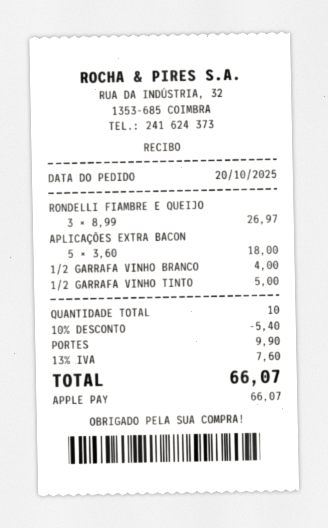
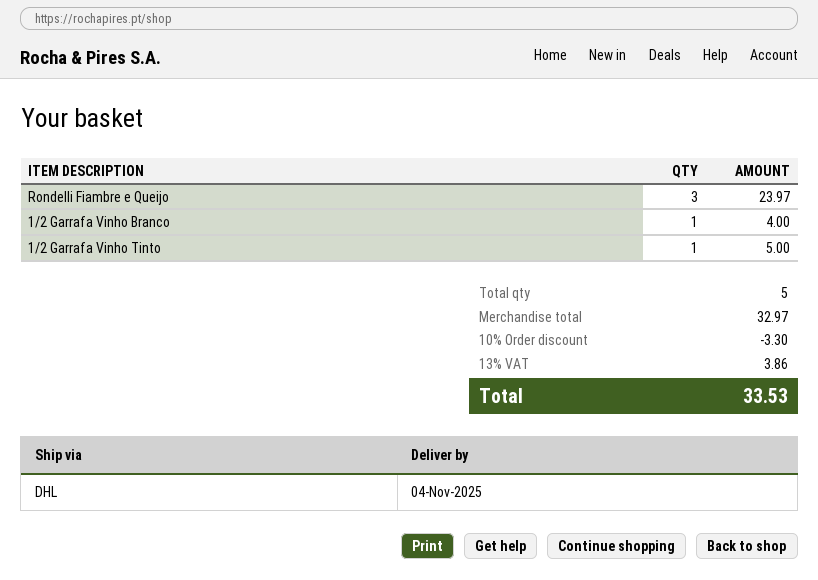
RONDELLI FIAMBRE E QUEIJO: 3 for 26.97 -> 3 for 23.97
APLICAÇÕES EXTRA BACON: 5 for 18.00 -> none
total quantity: 10 -> 5
discount: 10% = 5.40 -> 10% = 3.30
shipping: 9.90 -> none
tax: 13% = 7.60 -> 13% = 3.86
total: 66.07 -> 33.53

